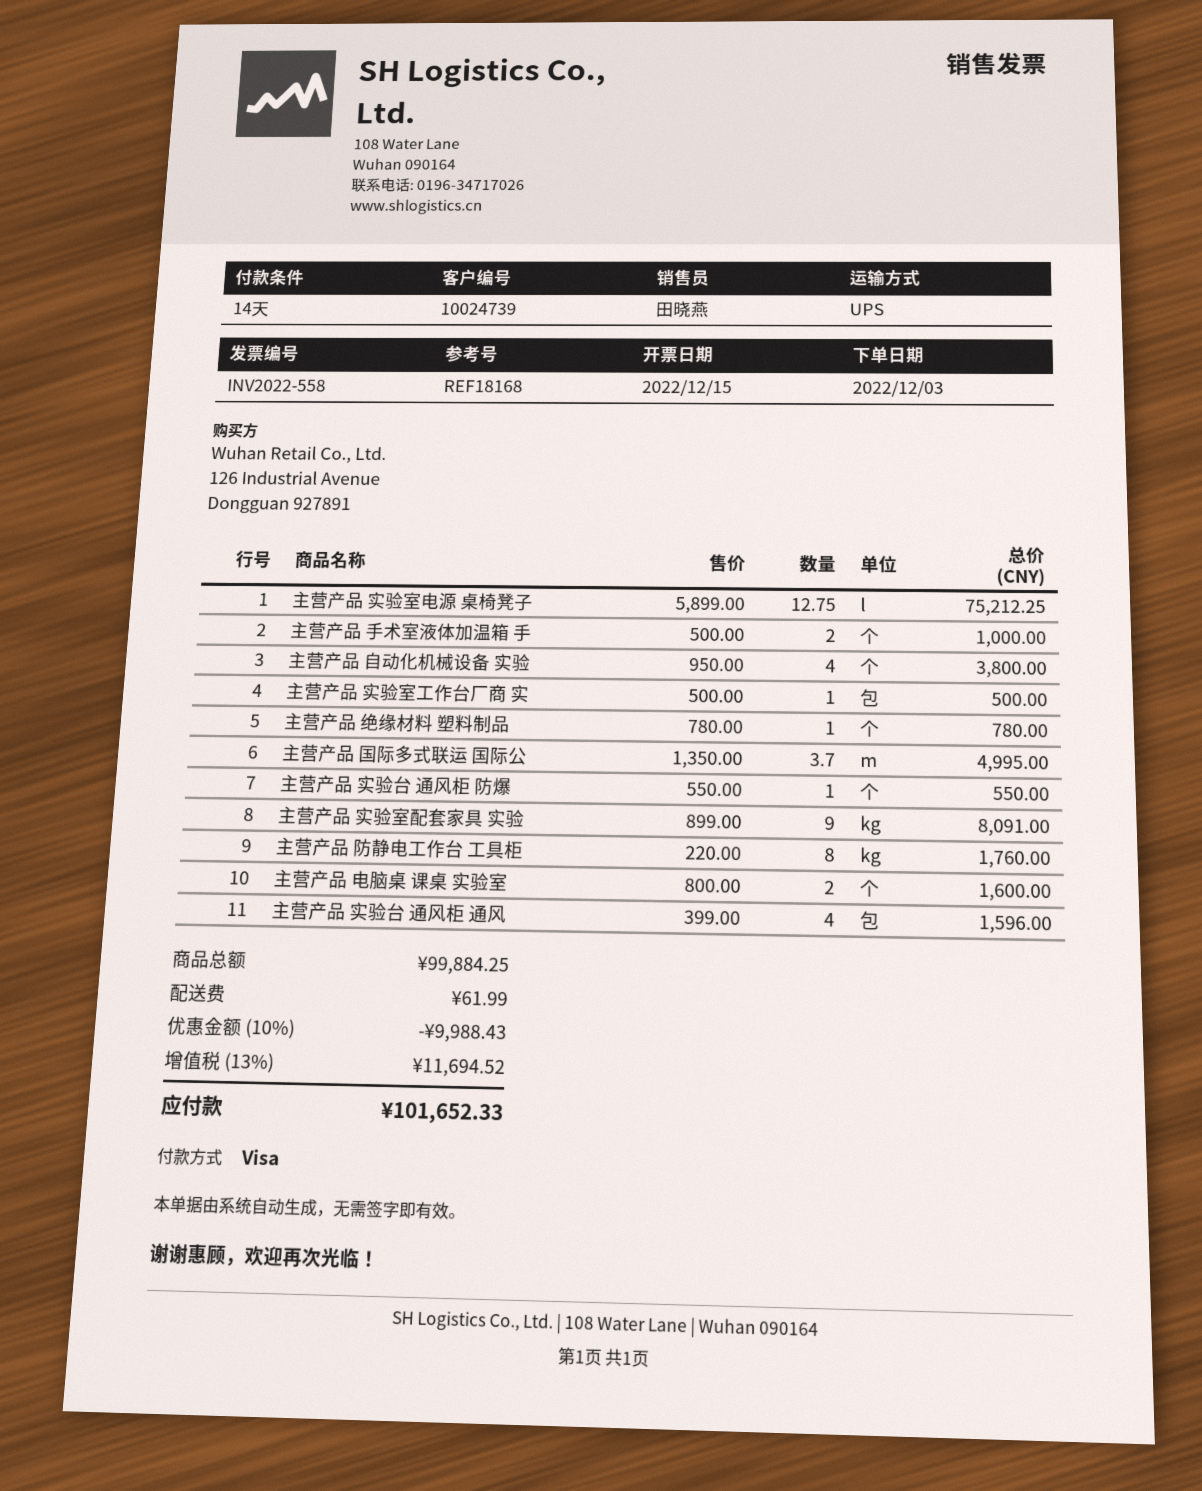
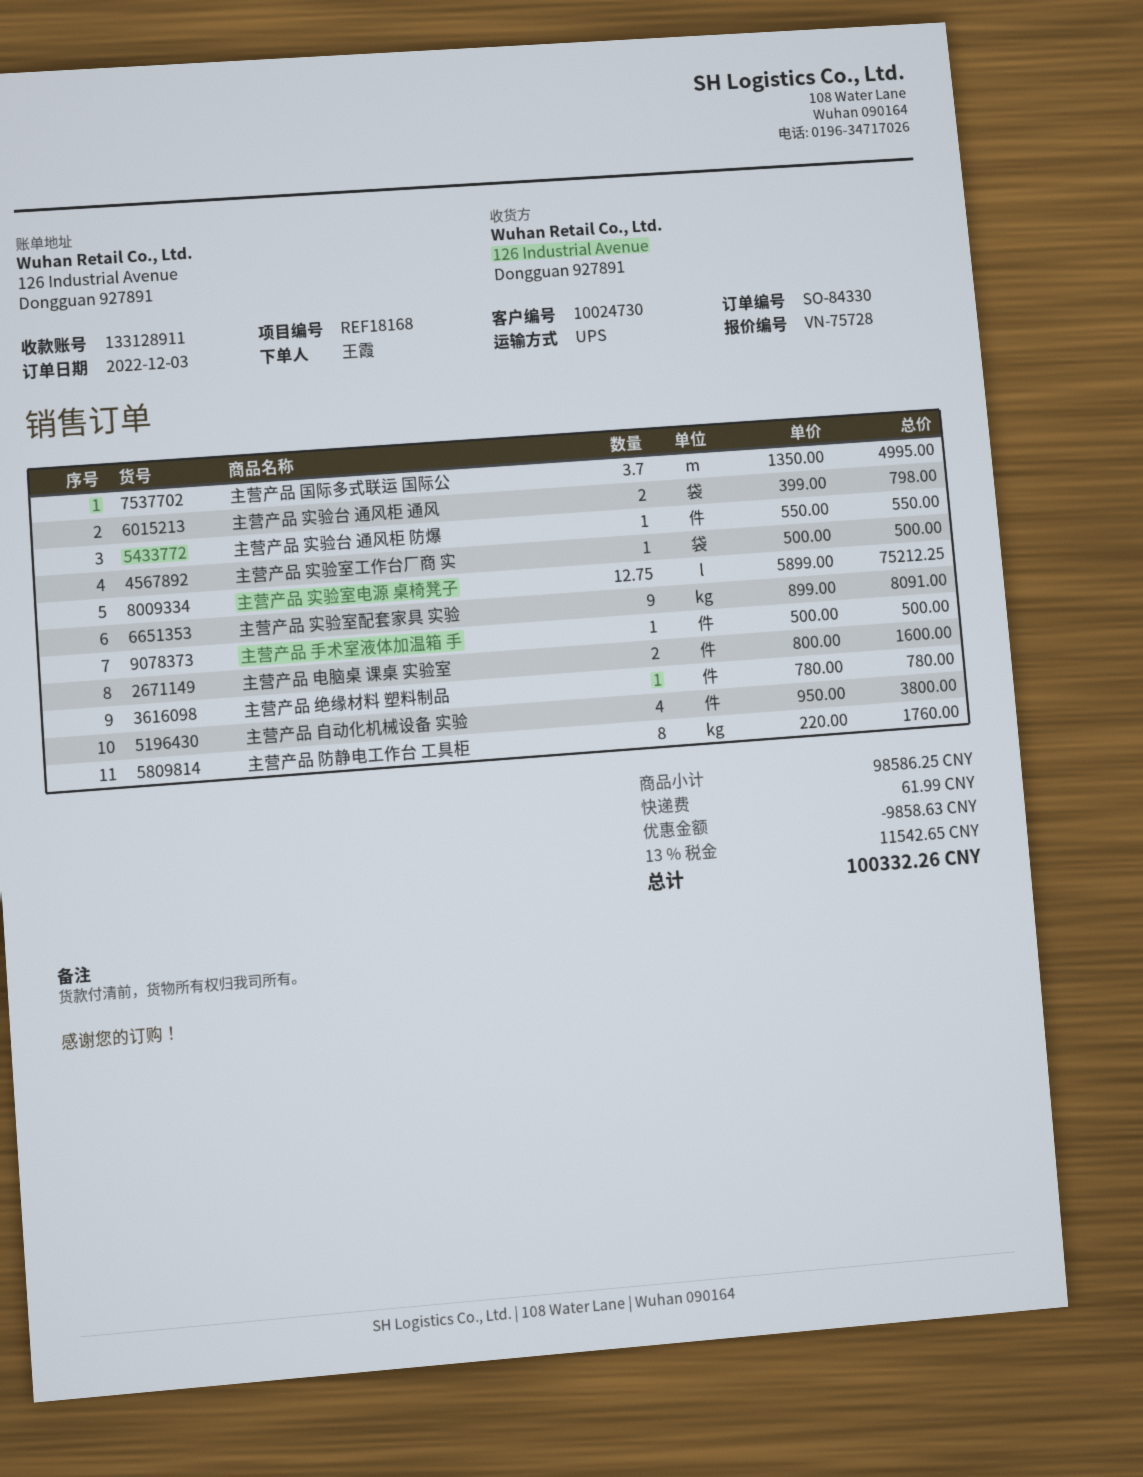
customer number: 10024739 -> 10024730
主营产品 手术室液体加温箱 手: 2 x 500.00 = 1000.00 -> 1 x 500.00 = 500.00
主营产品 实验台 通风柜 通风: 4 x 399.00 = 1596.00 -> 2 x 399.00 = 798.00
subtotal: 99884.25 -> 98586.25
discount: 9988.43 -> 9858.63
tax: 13% = 11694.52 -> 13% = 11542.65
total: 101652.33 -> 100332.26

